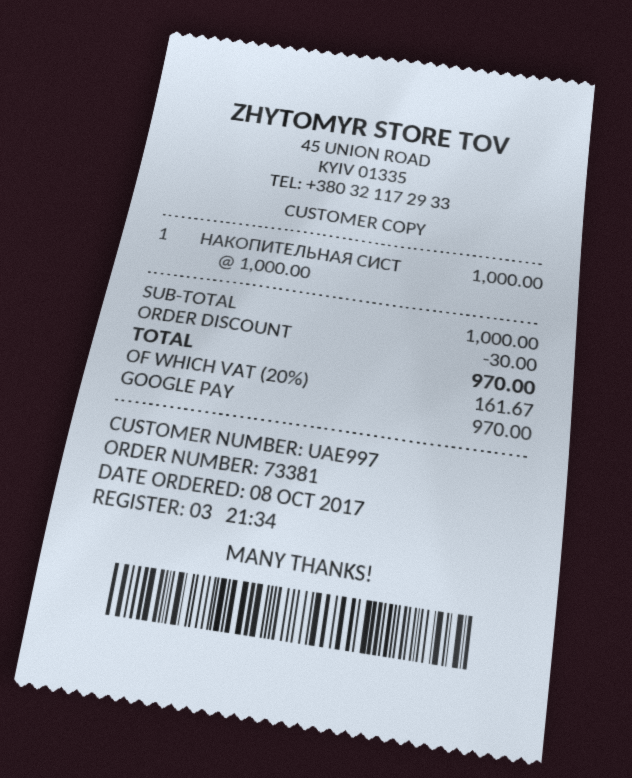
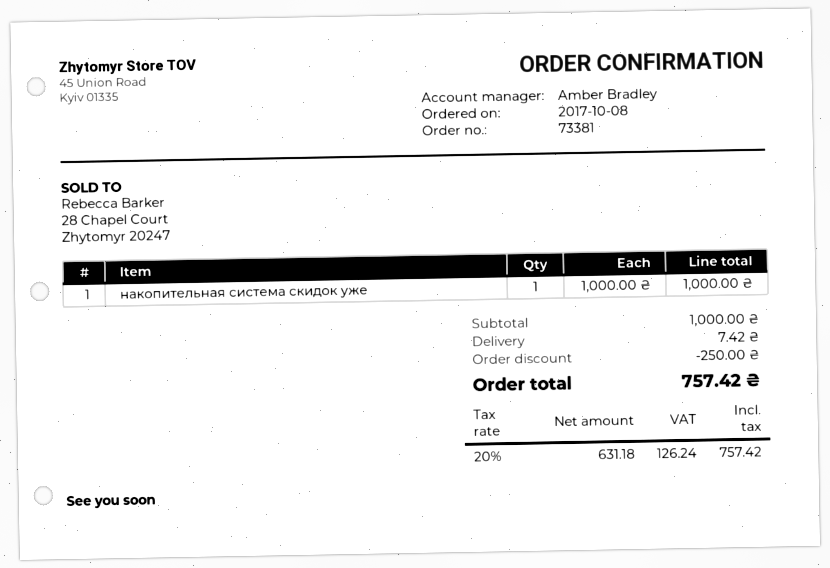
discount: 30.00 -> 250.00
shipping: none -> 7.42
tax: 20% = 161.67 -> 20% = 126.24
total: 970.00 -> 757.42

